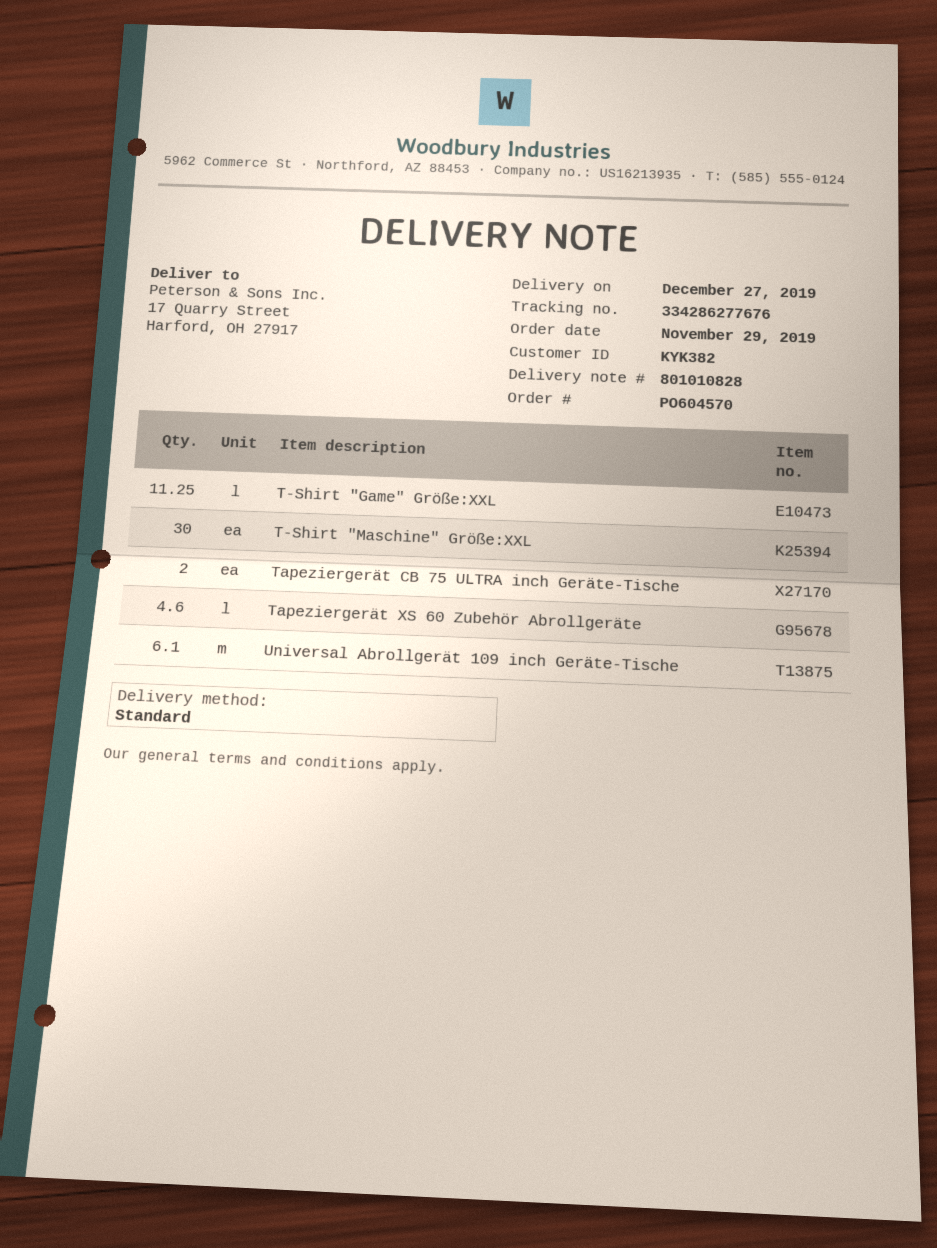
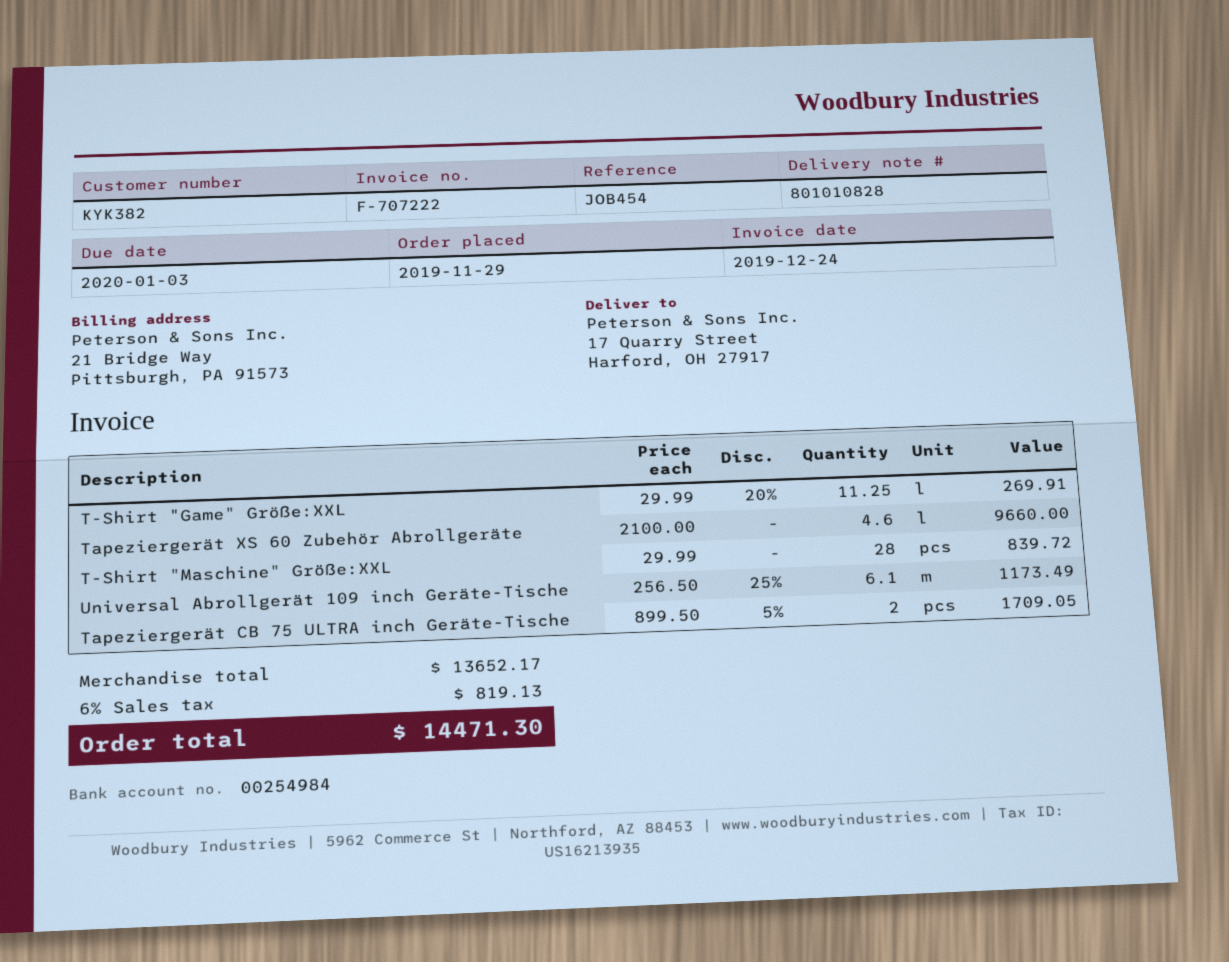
T-Shirt "Maschine" Größe:XXL: 30 -> 28

